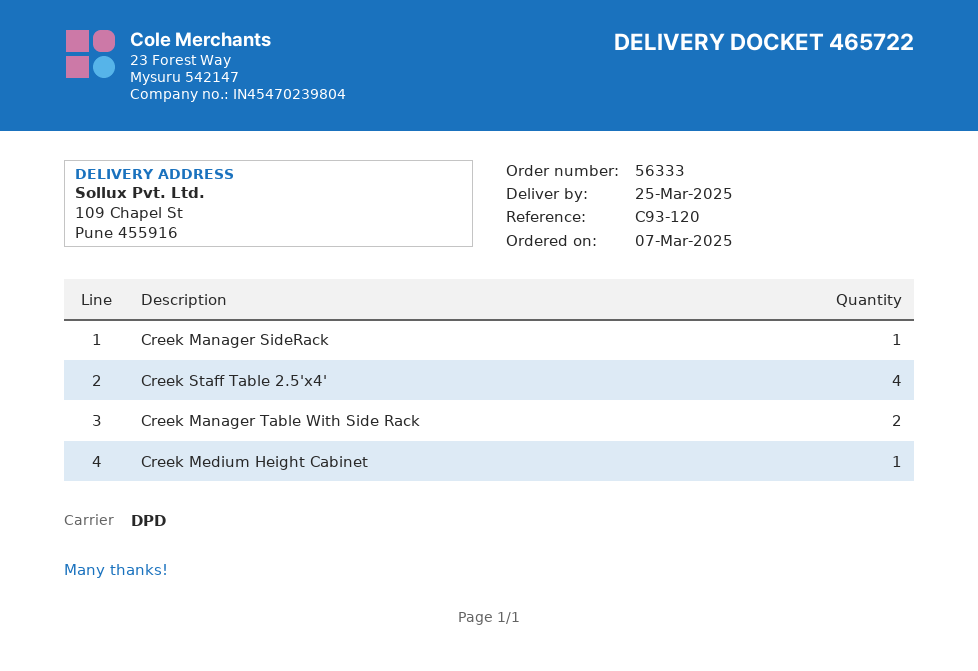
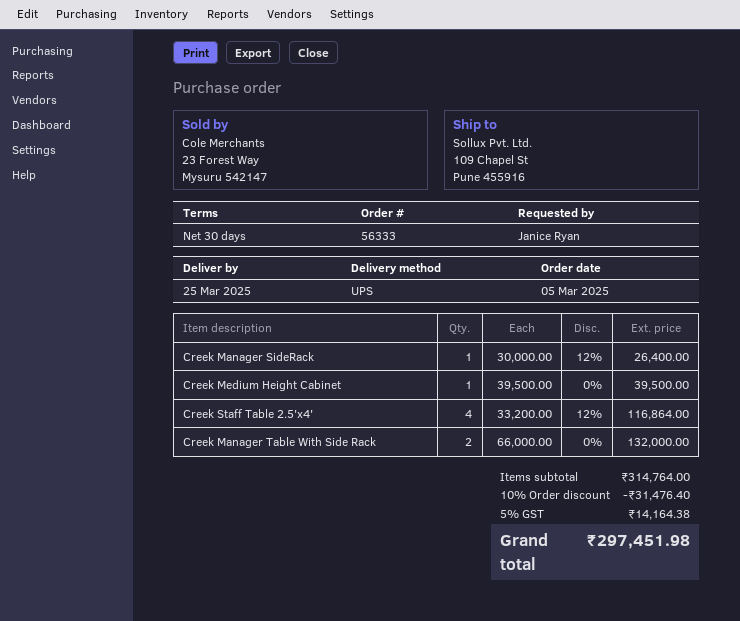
order date: 2025-03-07 -> 2025-03-05
shipping method: DPD -> UPS

